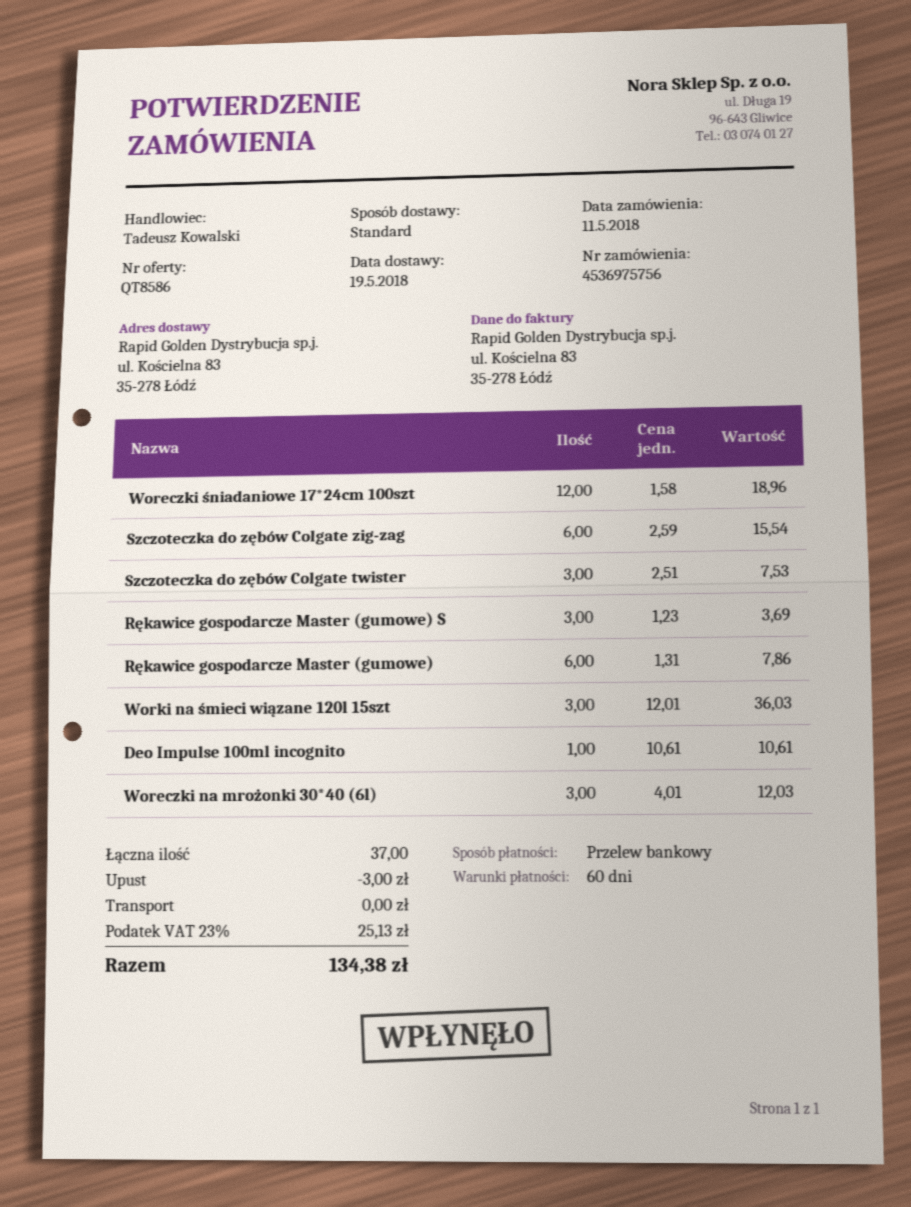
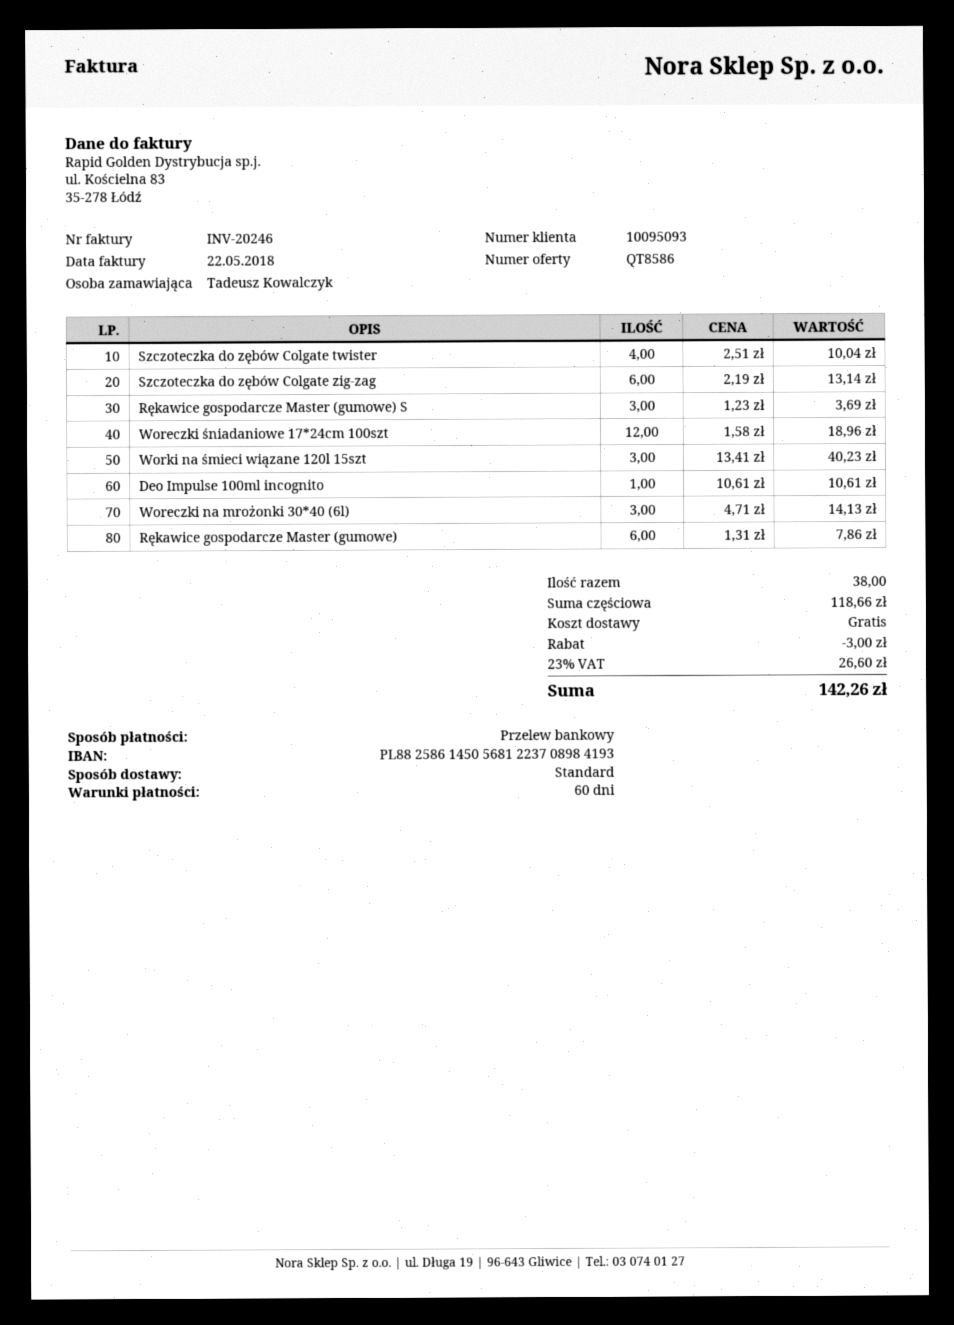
Szczoteczka do zębów Colgate zig-zag: 6 x 2.59 = 15.54 -> 6 x 2.19 = 13.14
Szczoteczka do zębów Colgate twister: 3 x 2.51 = 7.53 -> 4 x 2.51 = 10.04
Worki na śmieci wiązane 120l 15szt: 3 x 12.01 = 36.03 -> 3 x 13.41 = 40.23
Woreczki na mrożonki 30*40 (6l): 3 x 4.01 = 12.03 -> 3 x 4.71 = 14.13
total quantity: 37 -> 38
tax: 23% = 25.13 -> 23% = 26.60
total: 134.38 -> 142.26

